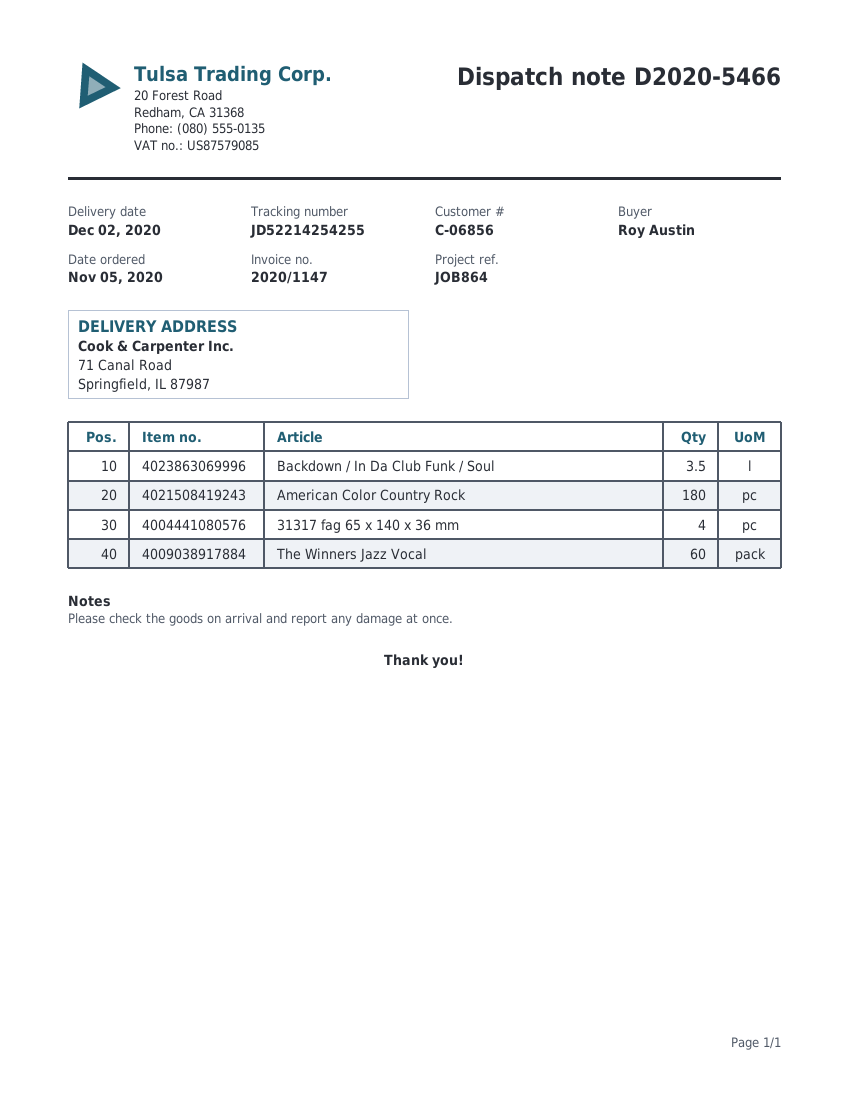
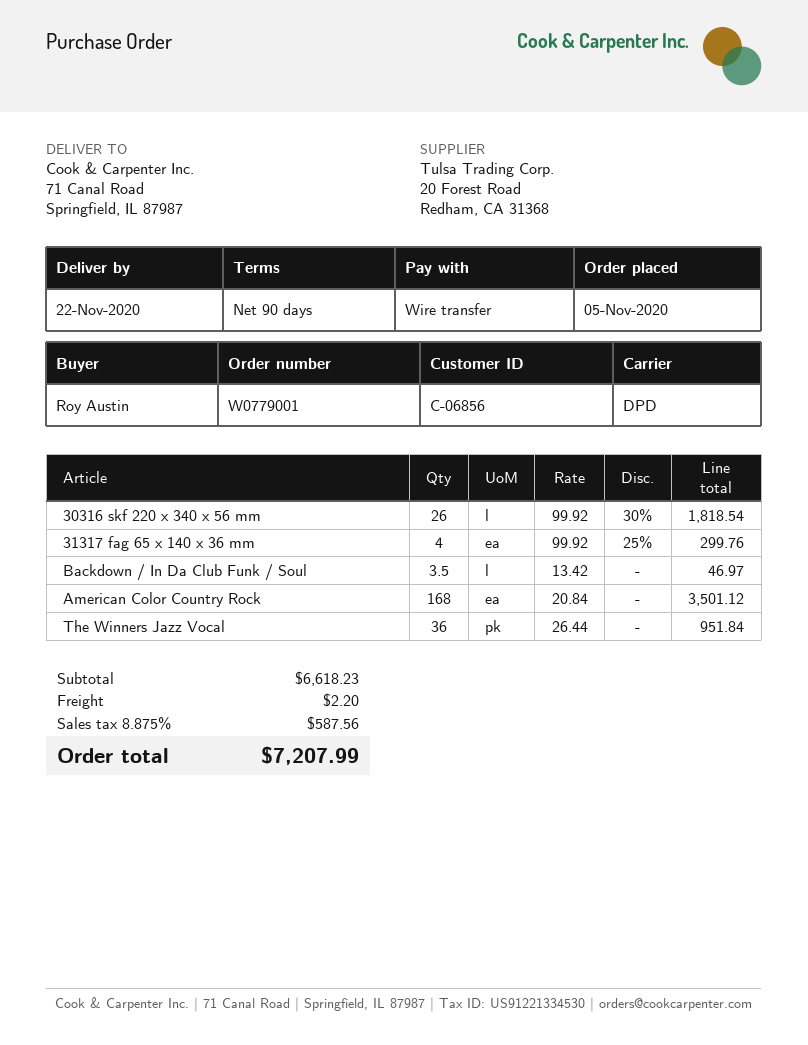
delivery date: 2020-12-02 -> 2020-11-22
American Color Country Rock: 180 -> 168
The Winners Jazz Vocal: 60 -> 36
30316 skf 220 x 340 x 56 mm: none -> 26

